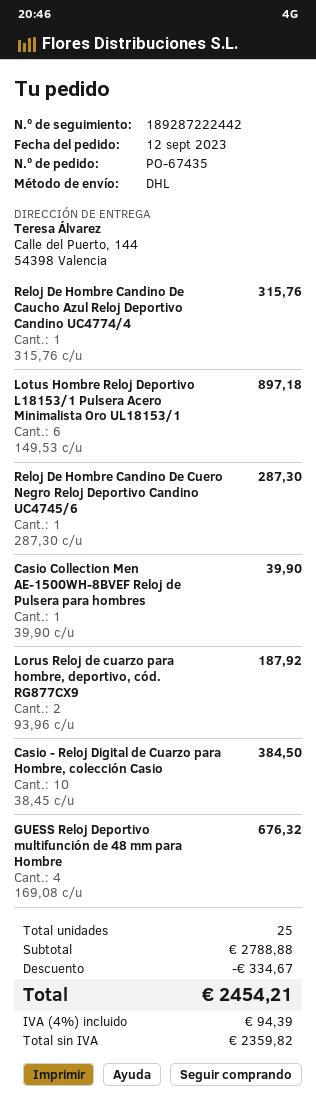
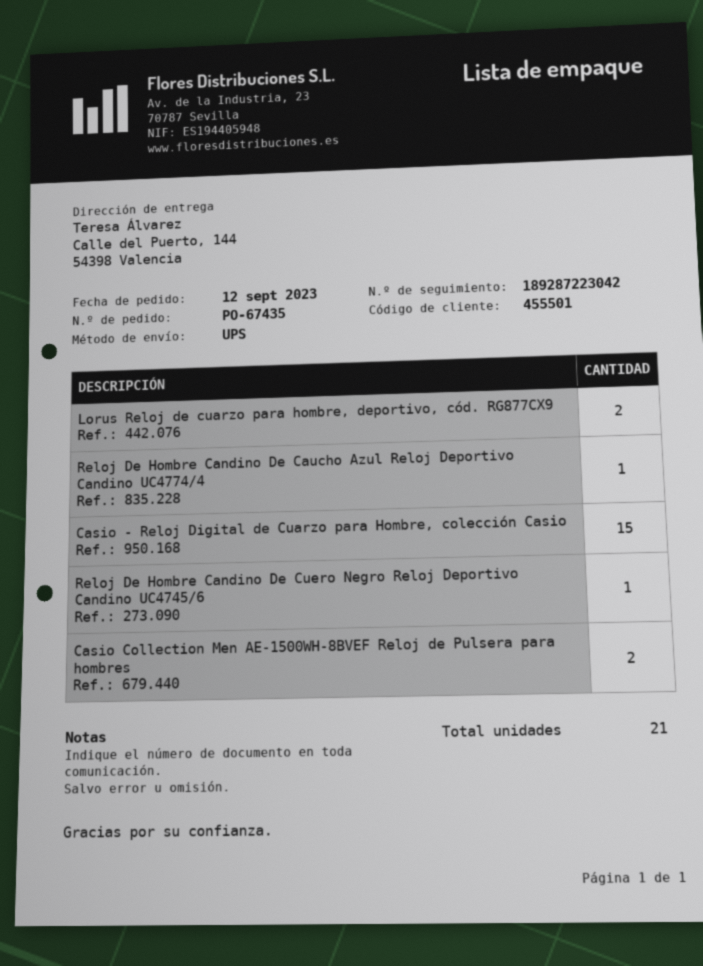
shipping method: DHL -> UPS
tracking number: 189287222442 -> 189287223042
Lotus Hombre Reloj Deportivo L18153/1 Pulsera Acero Minimalista Oro UL18153/1: 6 -> none
Casio Collection Men AE-1500WH-8BVEF Reloj de Pulsera para hombres: 1 -> 2
Casio - Reloj Digital de Cuarzo para Hombre, colección Casio: 10 -> 15
GUESS Reloj Deportivo multifunción de 48 mm para Hombre: 4 -> none
total quantity: 25 -> 21

